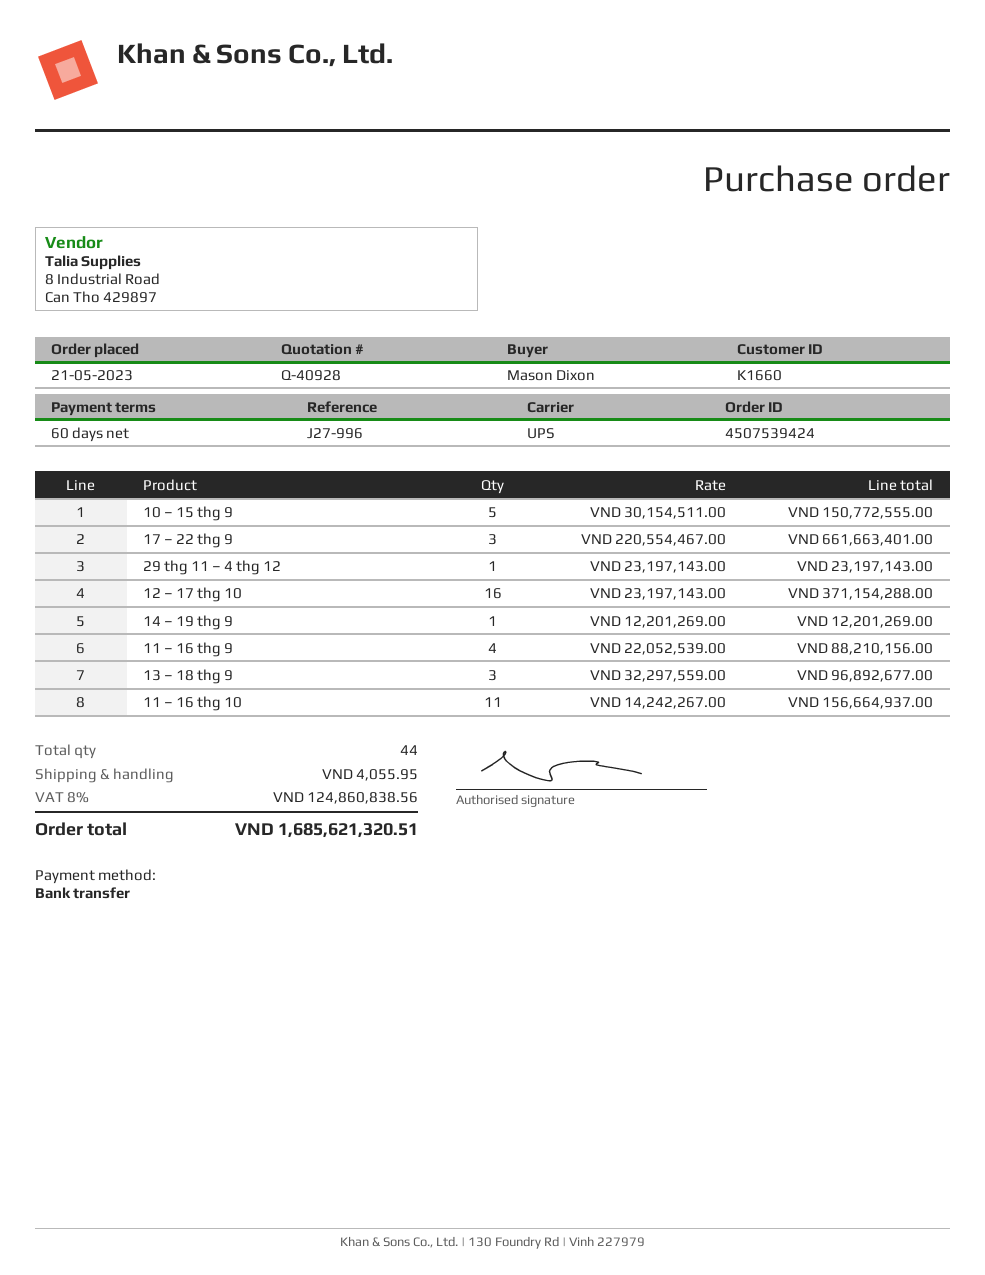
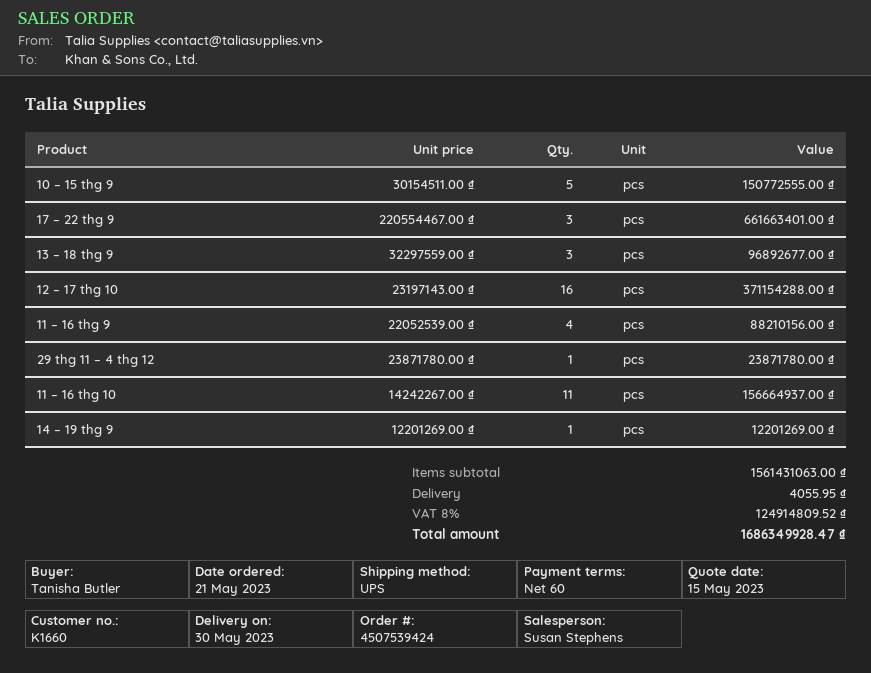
ordered by: Mason Dixon -> Tanisha Butler
29 thg 11 – 4 thg 12: 1 x 23197143.00 = 23197143.00 -> 1 x 23871780.00 = 23871780.00
tax: 8% = 124860838.56 -> 8% = 124914809.52
total: 1685621320.51 -> 1686349928.47

